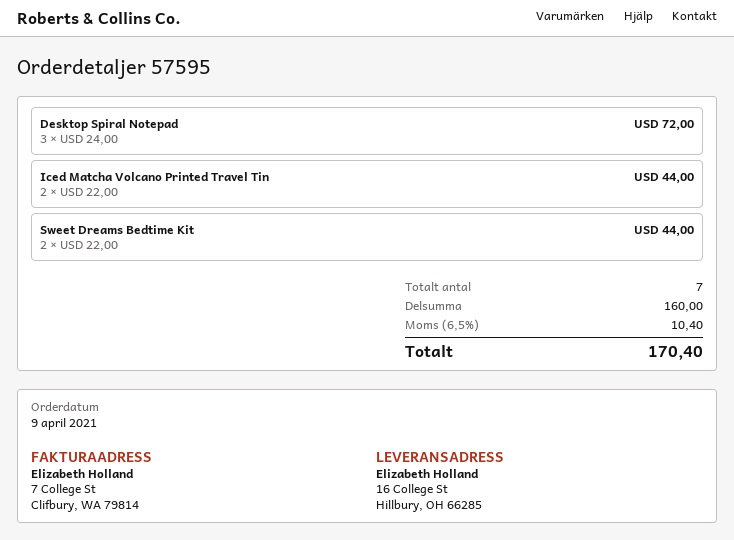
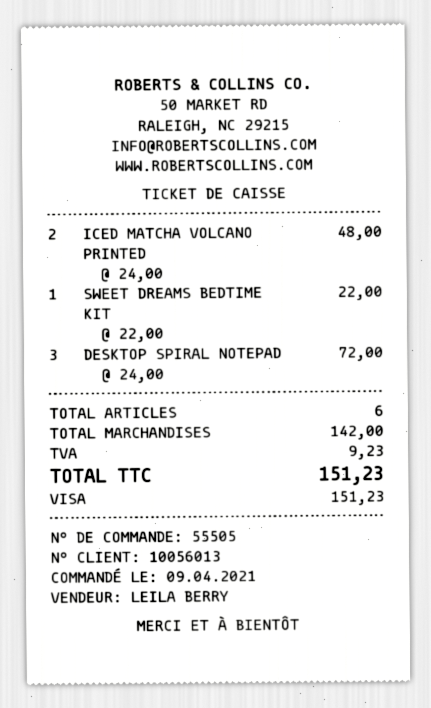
order number: 57595 -> 55505
Iced Matcha Volcano Printed Travel Tin: 2 x 22.00 = 44.00 -> 2 x 24.00 = 48.00
Sweet Dreams Bedtime Kit: 2 x 22.00 = 44.00 -> 1 x 22.00 = 22.00
total quantity: 7 -> 6
subtotal: 160.00 -> 142.00
tax: 10.40 -> 9.23
total: 170.40 -> 151.23

